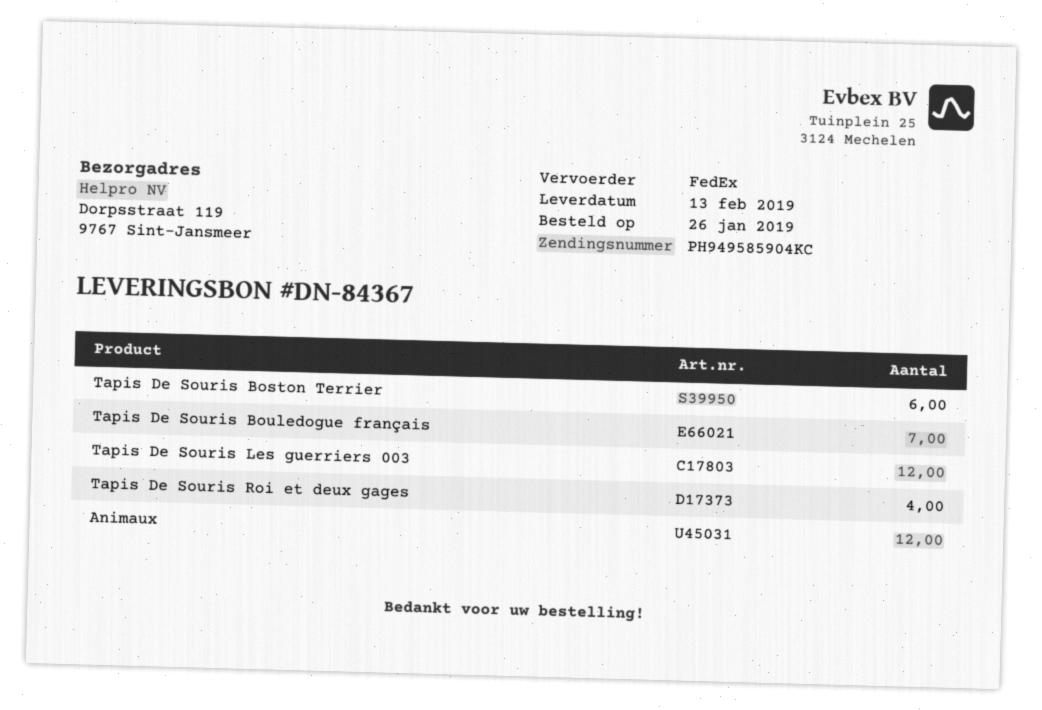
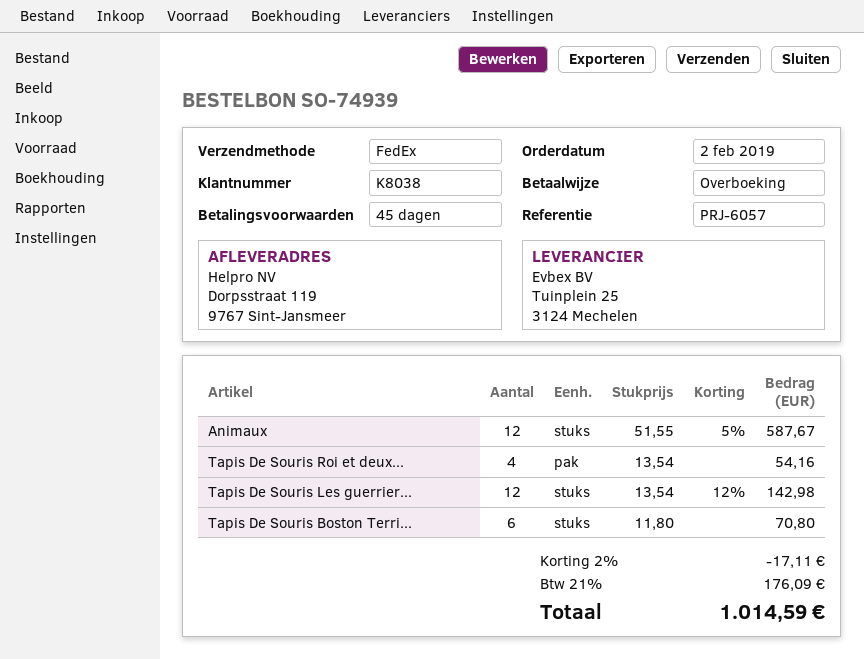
order date: 2019-01-26 -> 2019-02-02
Tapis De Souris Bouledogue français: 7 -> none

